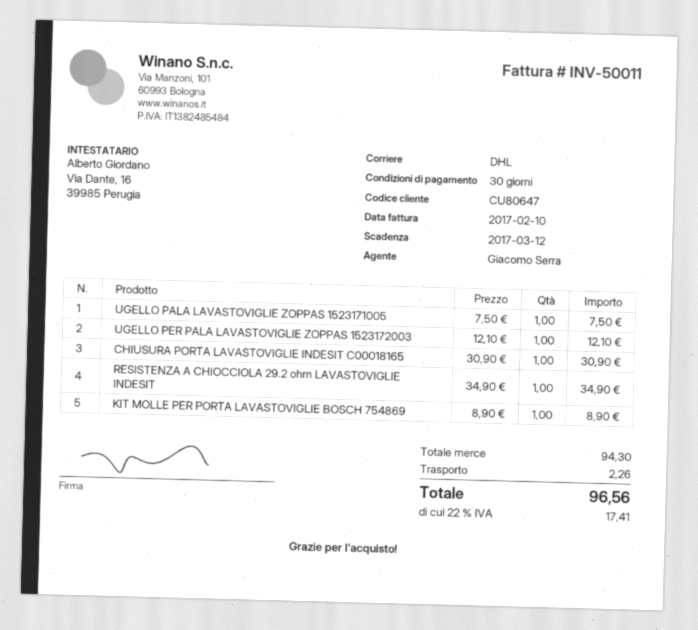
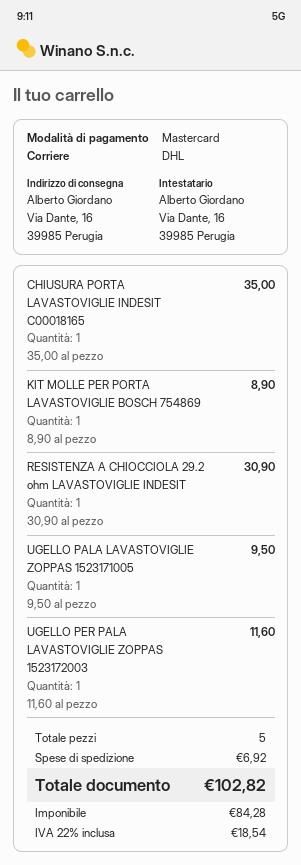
UGELLO PALA LAVASTOVIGLIE ZOPPAS 1523171005: 1 x 7.50 = 7.50 -> 1 x 9.50 = 9.50
UGELLO PER PALA LAVASTOVIGLIE ZOPPAS 1523172003: 1 x 12.10 = 12.10 -> 1 x 11.60 = 11.60
CHIUSURA PORTA LAVASTOVIGLIE INDESIT C00018165: 1 x 30.90 = 30.90 -> 1 x 35.00 = 35.00
RESISTENZA A CHIOCCIOLA 29.2 ohm LAVASTOVIGLIE INDESIT: 1 x 34.90 = 34.90 -> 1 x 30.90 = 30.90
shipping: 2.26 -> 6.92
tax: 22% = 17.41 -> 22% = 18.54
total: 96.56 -> 102.82

